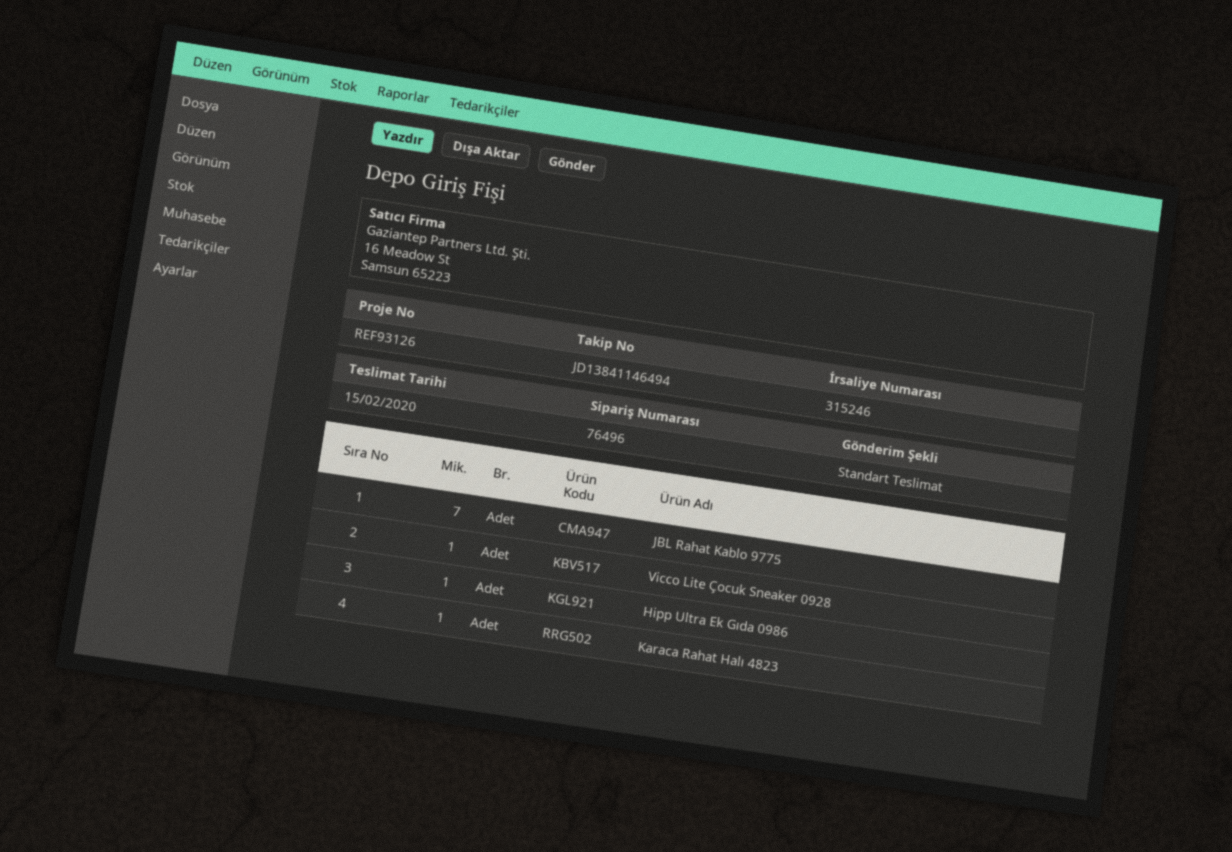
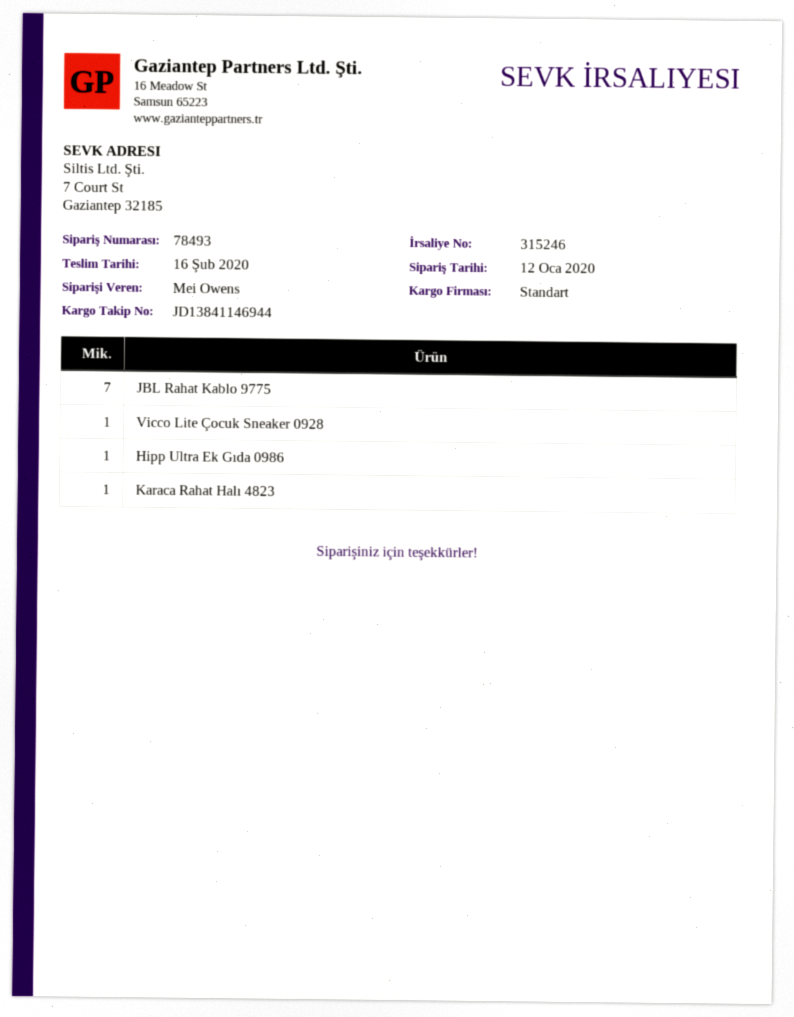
order number: 76496 -> 78493
delivery date: 2020-02-15 -> 2020-02-16
tracking number: JD13841146494 -> JD13841146944

